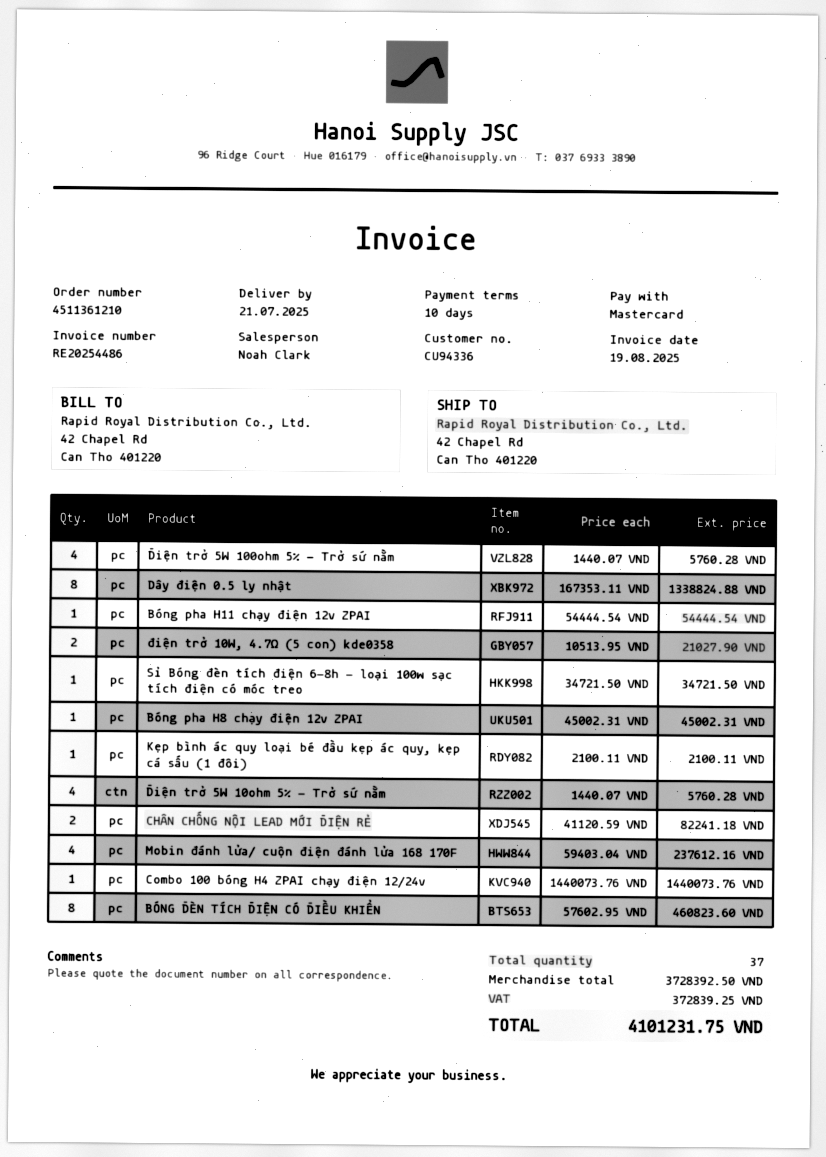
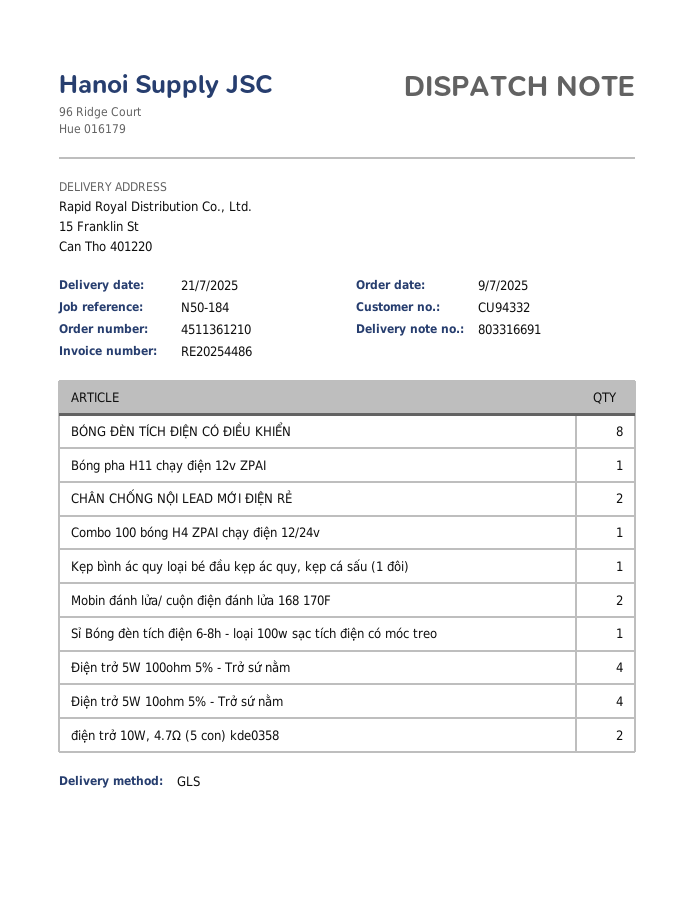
customer number: CU94336 -> CU94332
ship to: 42 Chapel Rd, Can Tho 401220 -> 15 Franklin St, Can Tho 401220
Dây điện 0.5 ly nhật: 8 -> none
Bóng pha H8 chạy điện 12v ZPAI: 1 -> none
Mobin đánh lửa/ cuộn điện đánh lửa 168 170F: 4 -> 2

